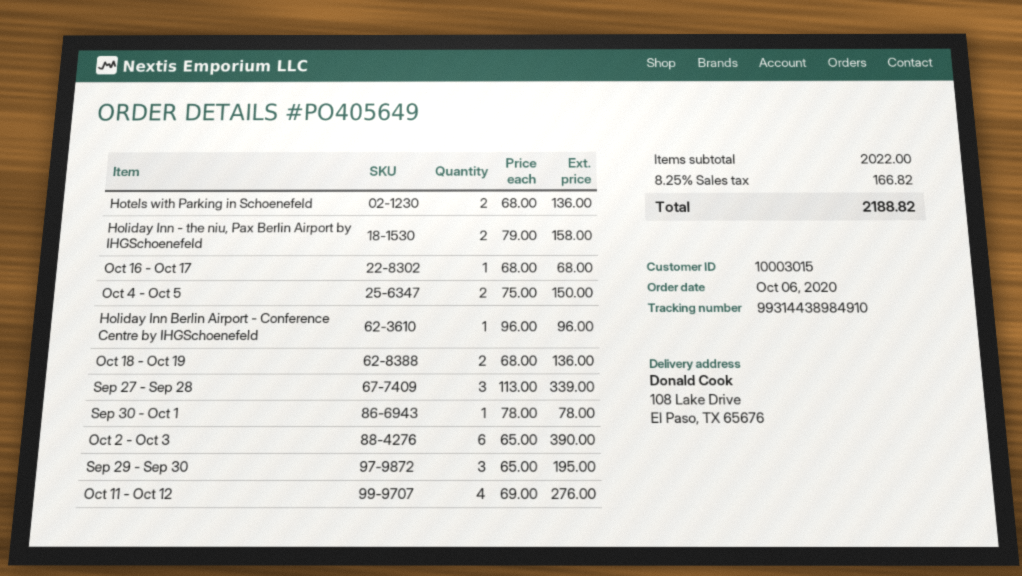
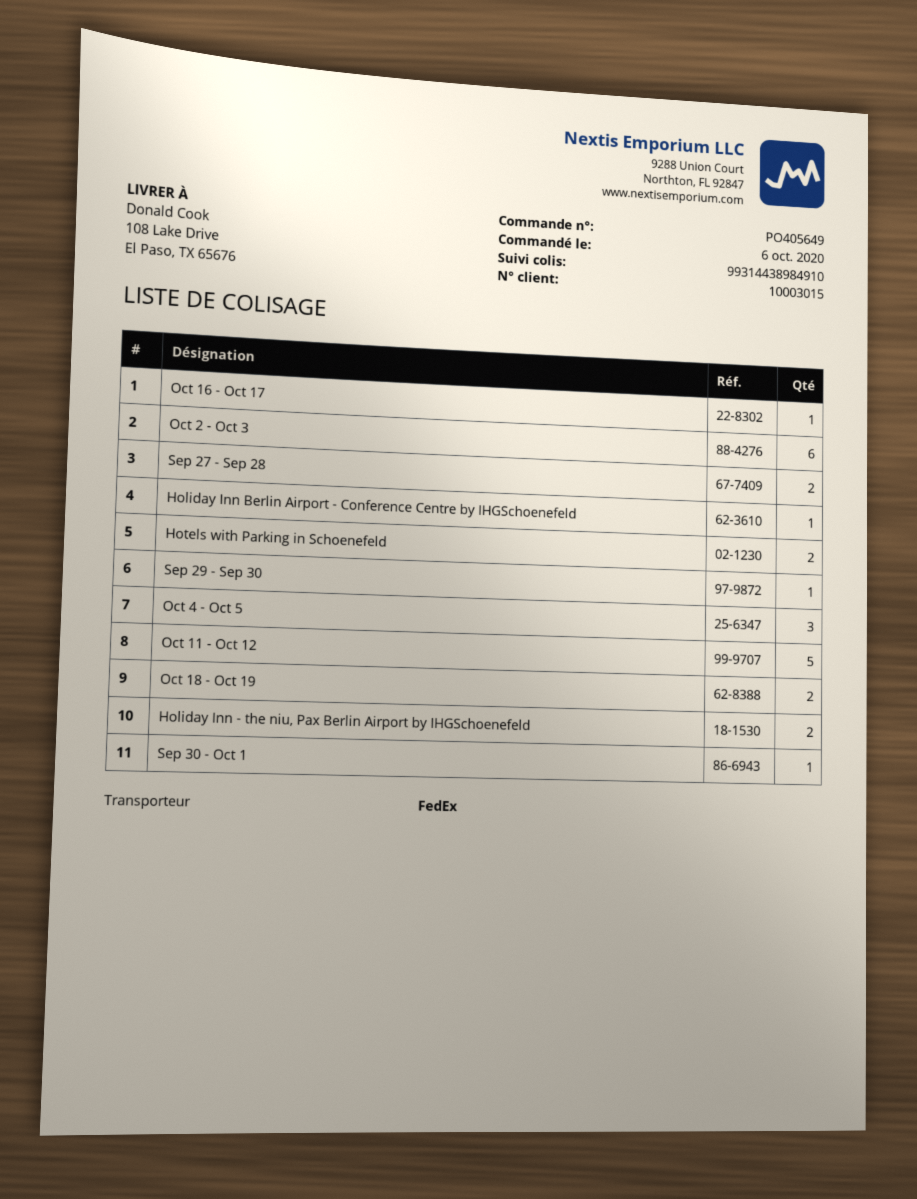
Oct 4 - Oct 5: 2 -> 3
Sep 27 - Sep 28: 3 -> 2
Sep 29 - Sep 30: 3 -> 1
Oct 11 - Oct 12: 4 -> 5

